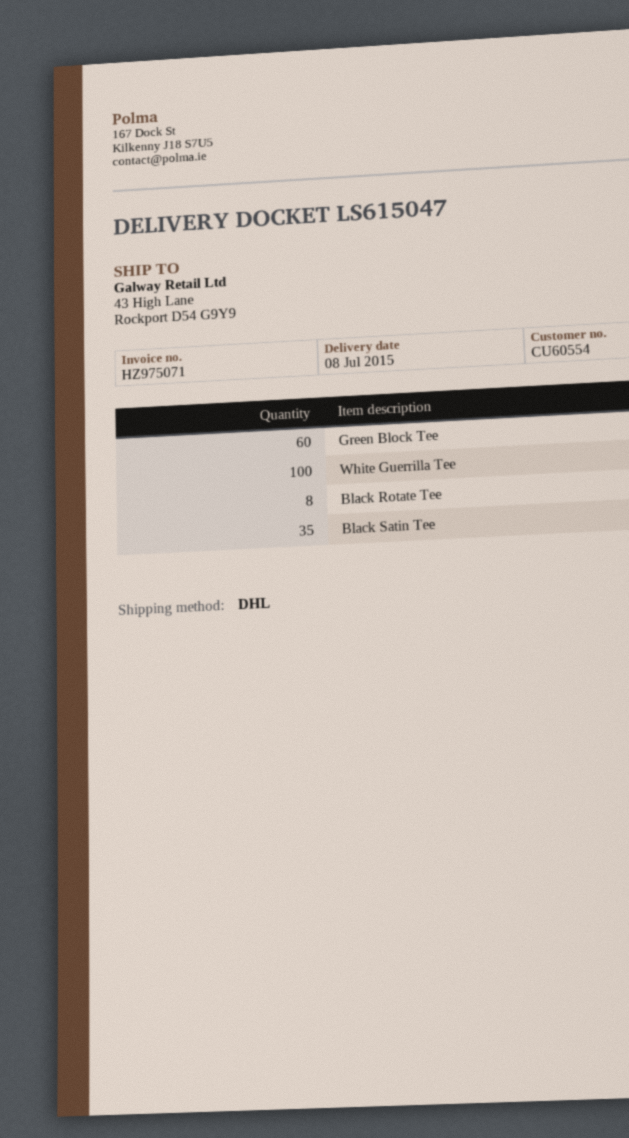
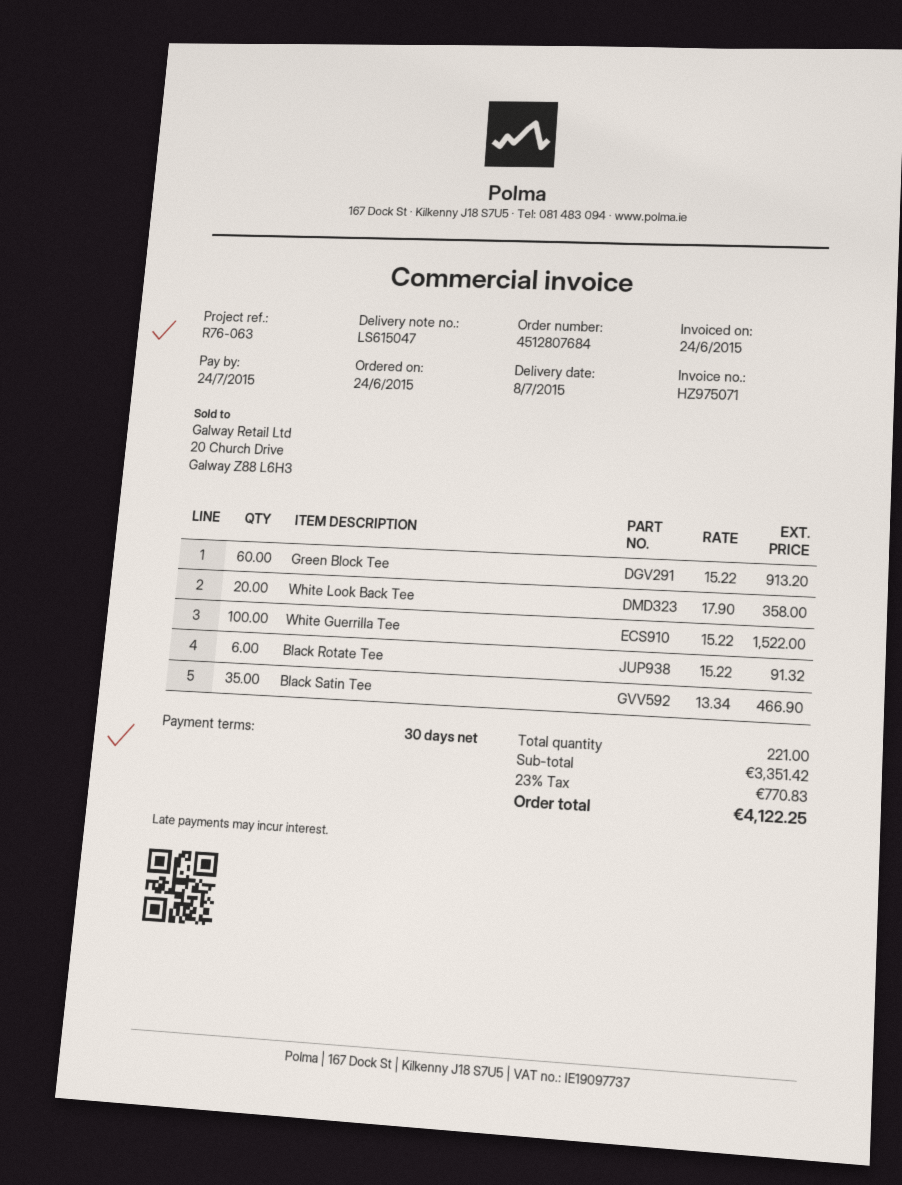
Black Rotate Tee: 8 -> 6
White Look Back Tee: none -> 20

